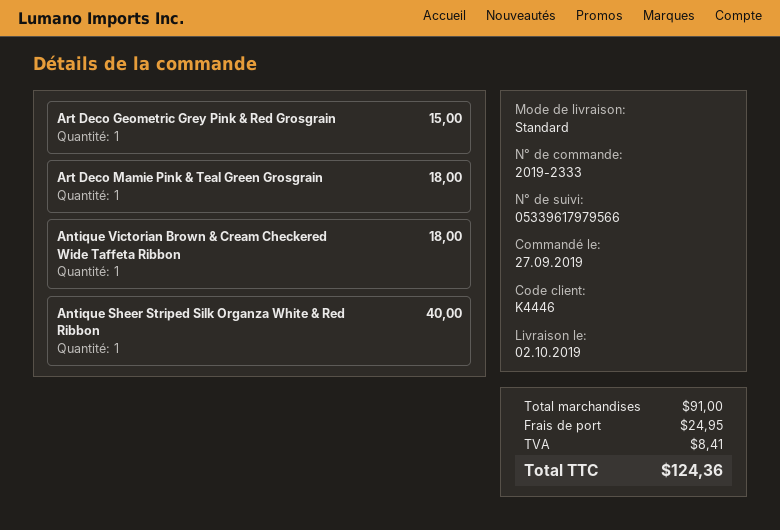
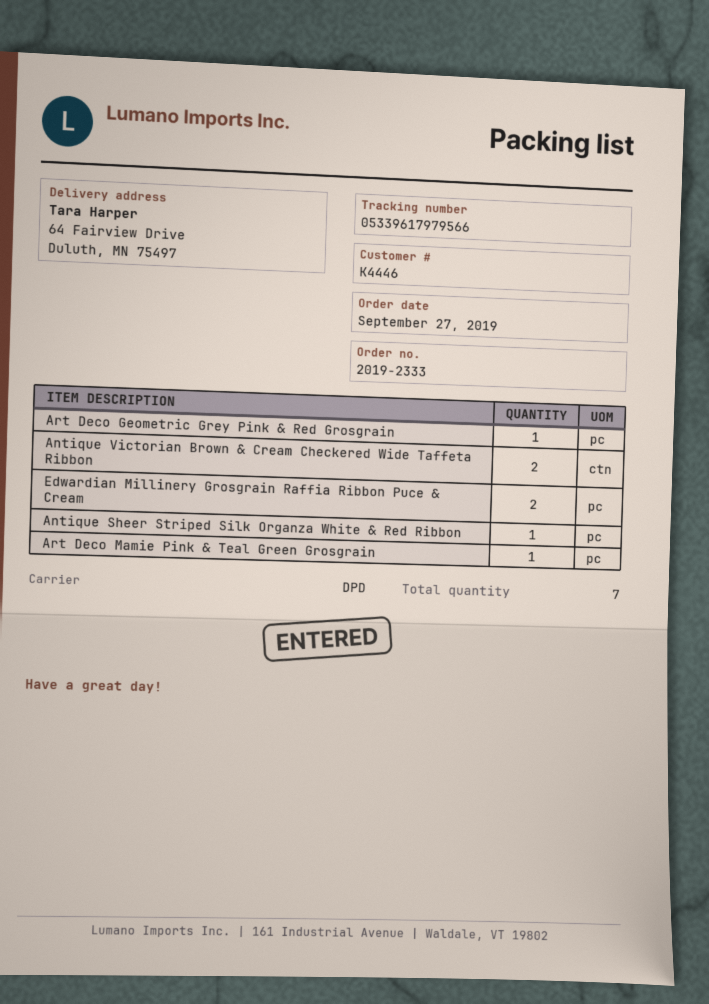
shipping method: standard -> DPD
Antique Victorian Brown & Cream Checkered Wide Taffeta Ribbon: 1 -> 2
Edwardian Millinery Grosgrain Raffia Ribbon Puce & Cream: none -> 2

